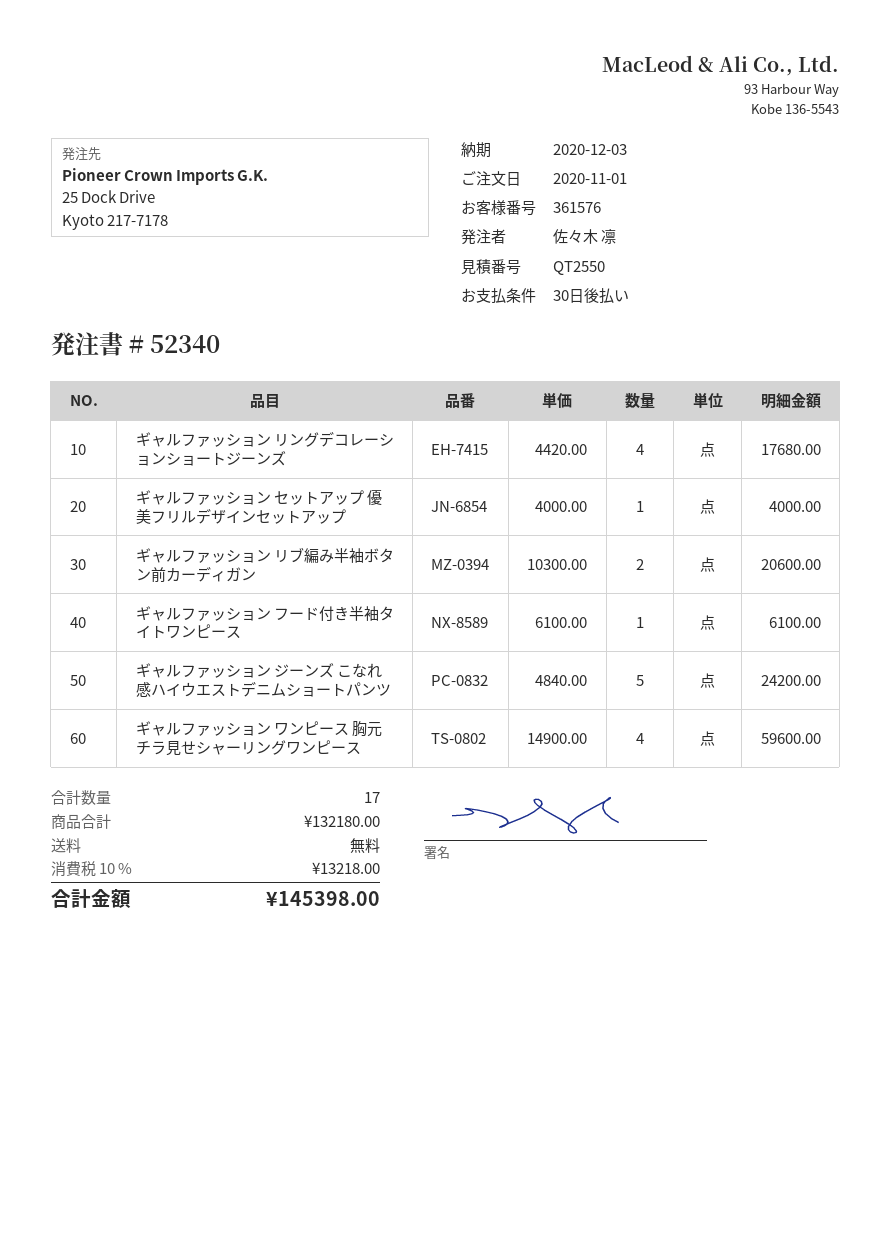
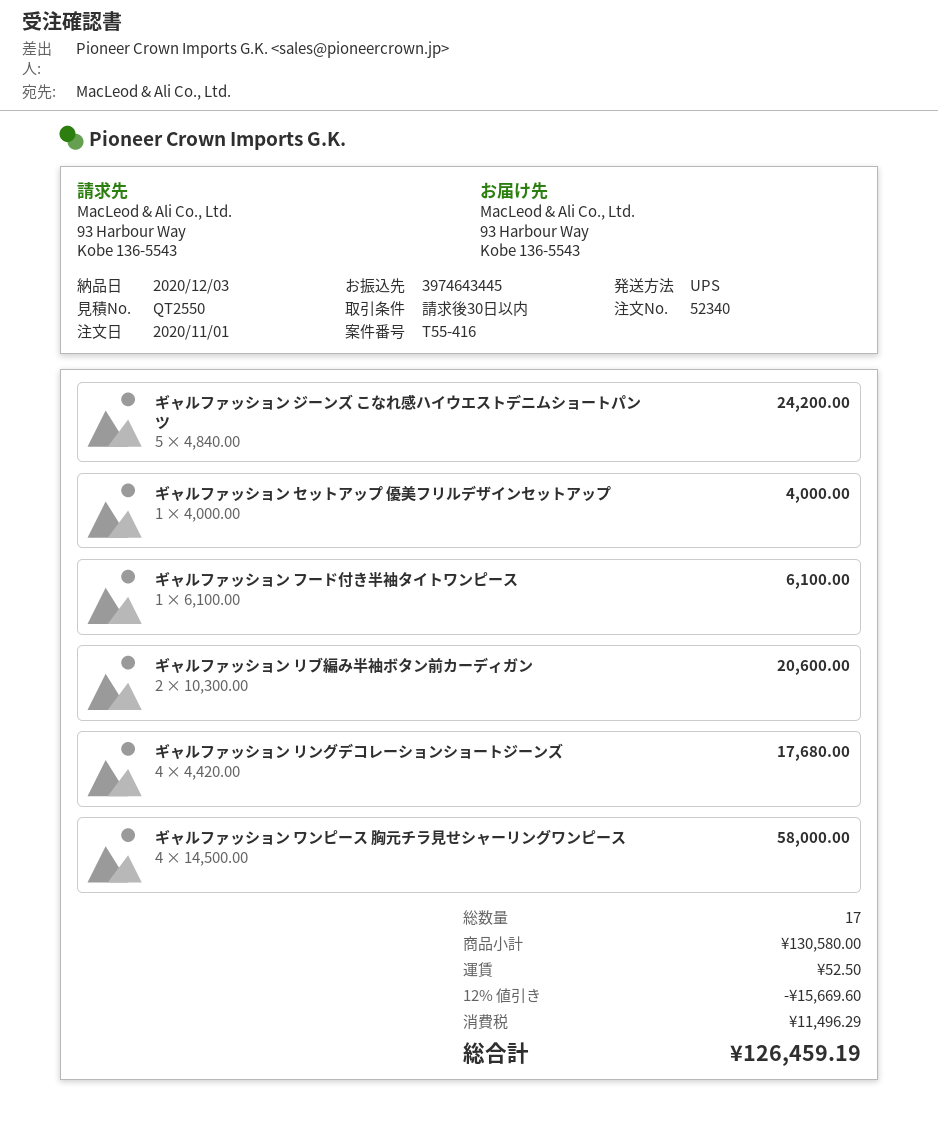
ギャルファッション ワンピース 胸元チラ見せシャーリングワンピース: 4 x 14900.00 = 59600.00 -> 4 x 14500.00 = 58000.00
subtotal: 132180.00 -> 130580.00
discount: none -> 12% = 15669.60
shipping: 0.00 -> 52.50
tax: 13218.00 -> 11496.29
total: 145398.00 -> 126459.19

